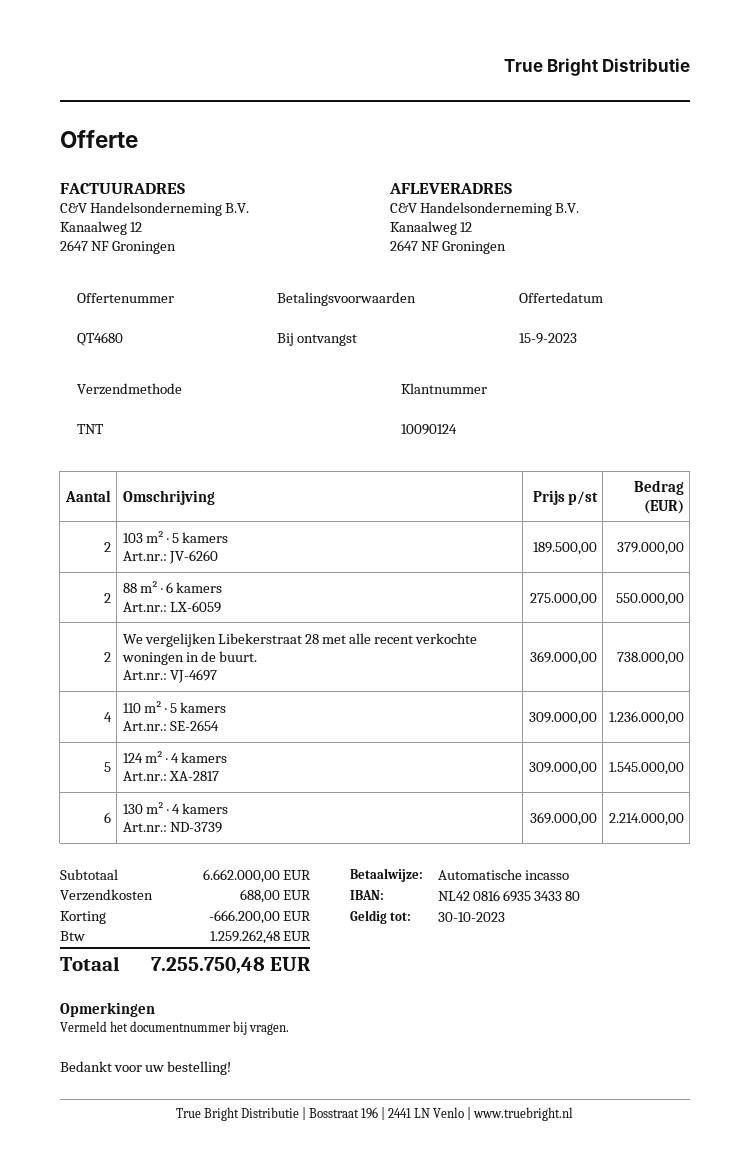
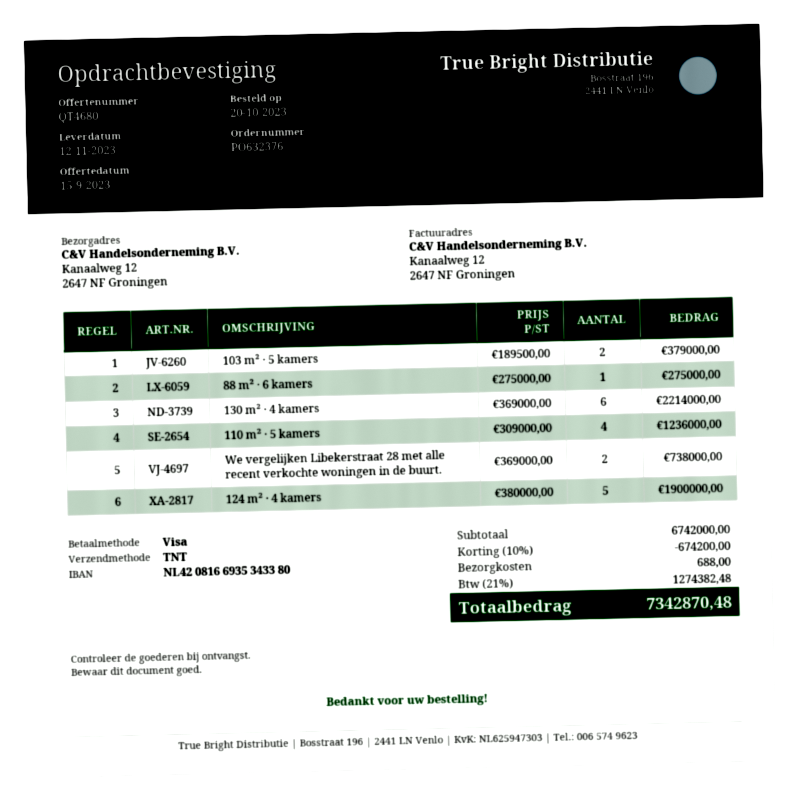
payment method: direct debit -> Visa
88 m² · 6 kamers: 2 x 275000.00 = 550000.00 -> 1 x 275000.00 = 275000.00
124 m² · 4 kamers: 5 x 309000.00 = 1545000.00 -> 5 x 380000.00 = 1900000.00
subtotal: 6662000.00 -> 6742000.00
discount: 666200.00 -> 674200.00
tax: 1259262.48 -> 1274382.48
total: 7255750.48 -> 7342870.48

